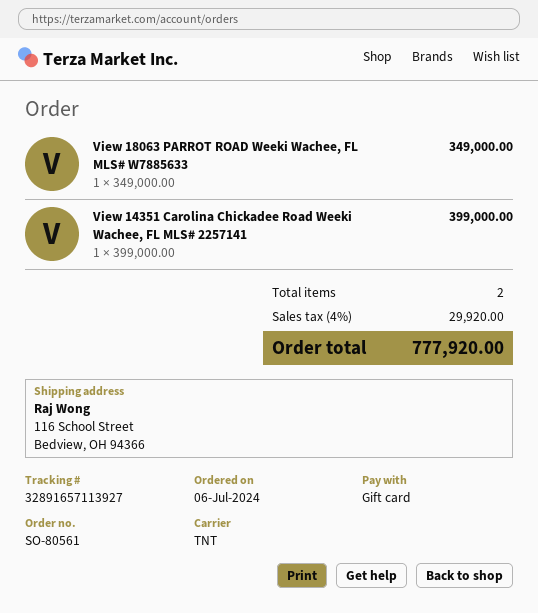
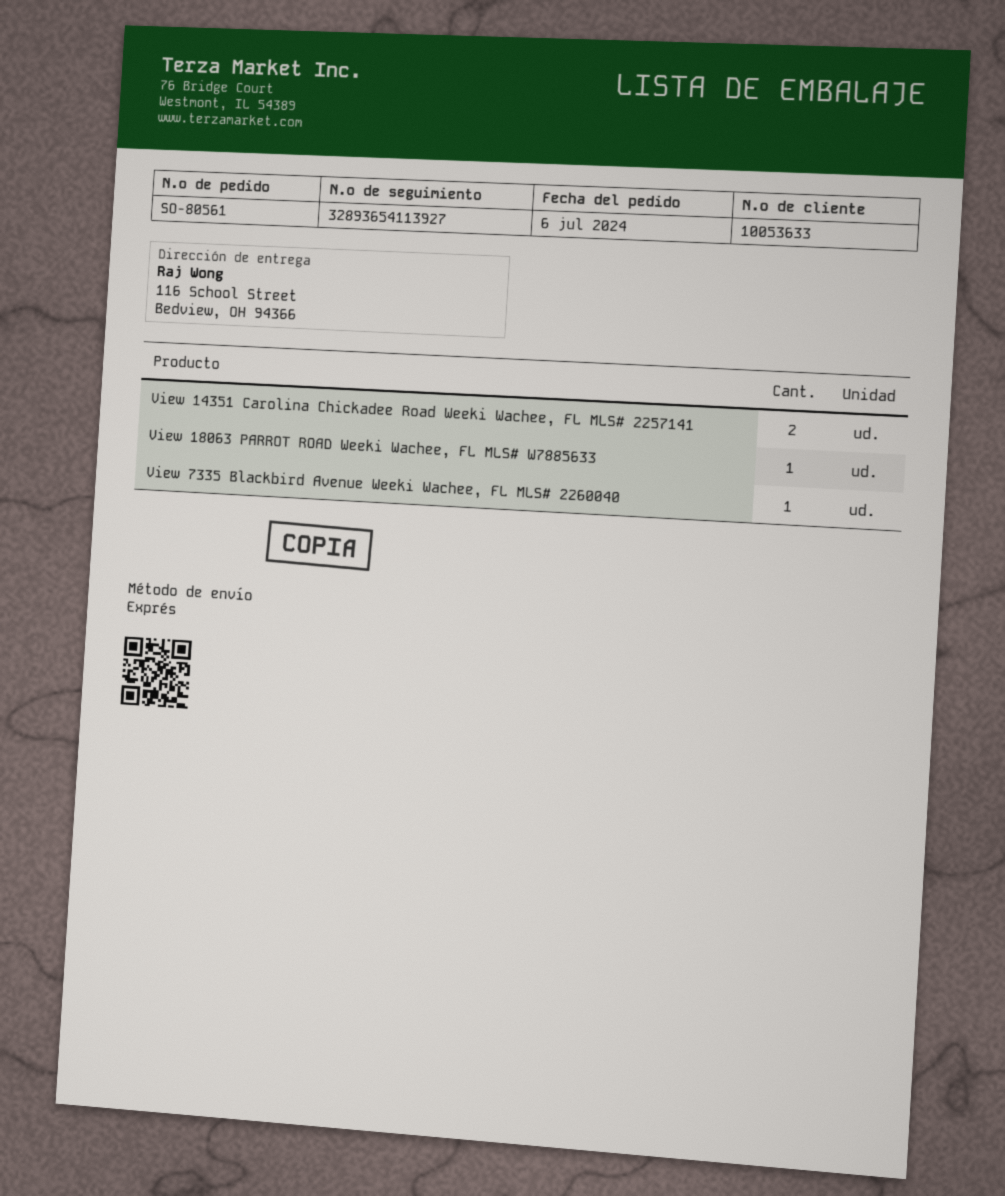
shipping method: TNT -> express
tracking number: 32891657113927 -> 32893654113927
View 14351 Carolina Chickadee Road Weeki Wachee, FL MLS# 2257141: 1 -> 2
View 7335 Blackbird Avenue Weeki Wachee, FL MLS# 2260040: none -> 1

